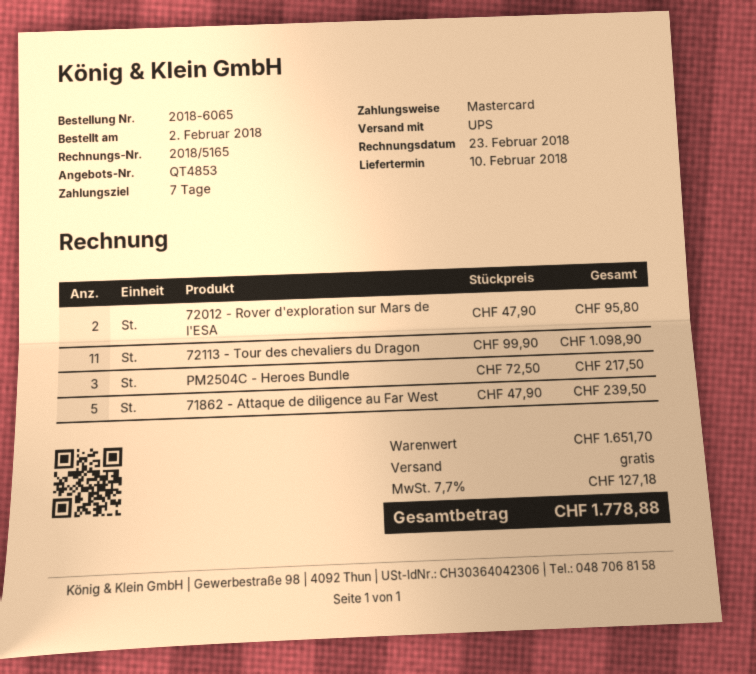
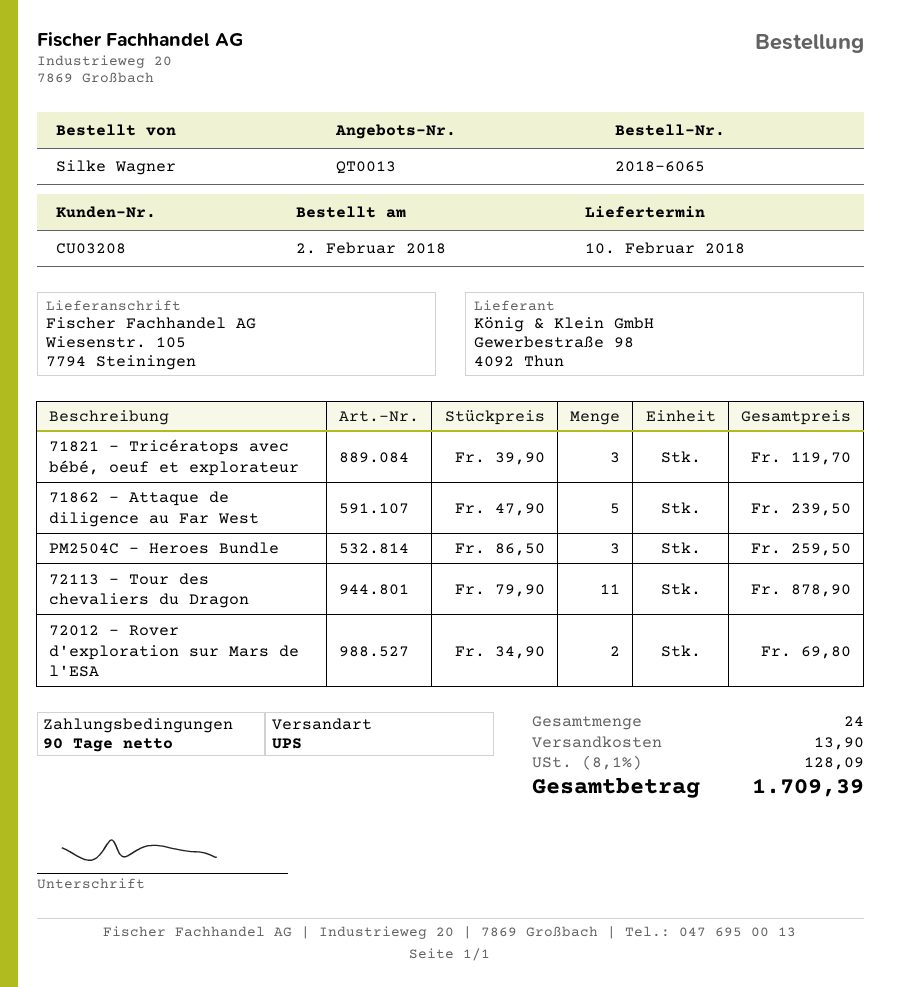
quote number: QT4853 -> QT0013
payment terms: 7 days -> 90 days
72012 - Rover d'exploration sur Mars de l'ESA: 2 x 47.90 = 95.80 -> 2 x 34.90 = 69.80
72113 - Tour des chevaliers du Dragon: 11 x 99.90 = 1098.90 -> 11 x 79.90 = 878.90
PM2504C - Heroes Bundle: 3 x 72.50 = 217.50 -> 3 x 86.50 = 259.50
71821 - Tricératops avec bébé, oeuf et explorateur: none -> 3 x 39.90 = 119.70
shipping: 0.00 -> 13.90
tax: 7.7% = 127.18 -> 8.1% = 128.09
total: 1778.88 -> 1709.39

